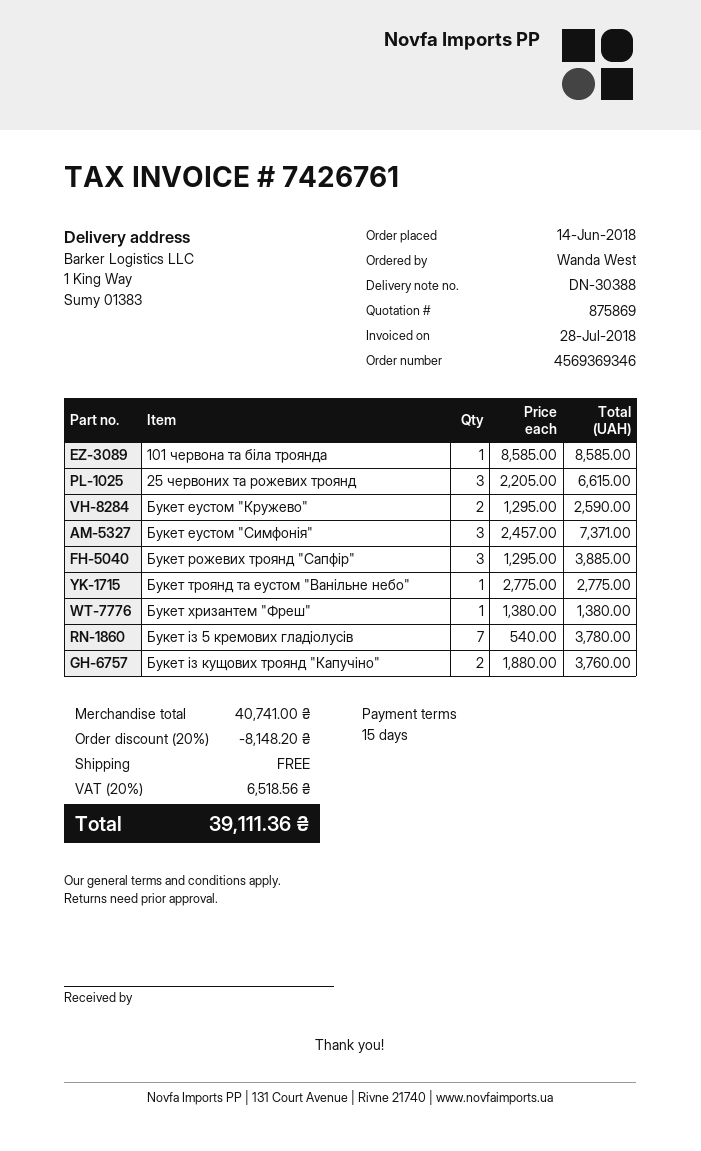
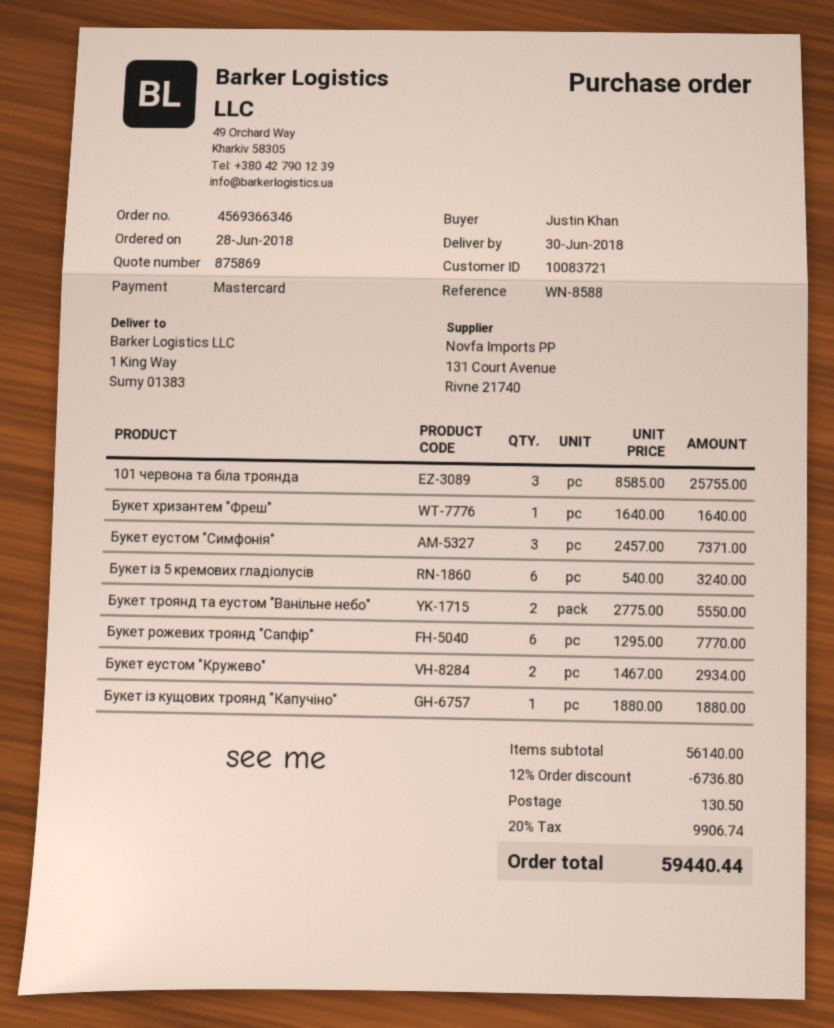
order number: 4569369346 -> 4569366346
order date: 2018-06-14 -> 2018-06-28
ordered by: Wanda West -> Justin Khan
101 червона та біла троянда: 1 x 8585.00 = 8585.00 -> 3 x 8585.00 = 25755.00
25 червоних та рожевих троянд: 3 x 2205.00 = 6615.00 -> none
Букет еустом "Кружево": 2 x 1295.00 = 2590.00 -> 2 x 1467.00 = 2934.00
Букет рожевих троянд "Сапфір": 3 x 1295.00 = 3885.00 -> 6 x 1295.00 = 7770.00
Букет троянд та еустом "Ванільне небо": 1 x 2775.00 = 2775.00 -> 2 x 2775.00 = 5550.00
Букет хризантем "Фреш": 1 x 1380.00 = 1380.00 -> 1 x 1640.00 = 1640.00
Букет із 5 кремових гладіолусів: 7 x 540.00 = 3780.00 -> 6 x 540.00 = 3240.00
Букет із кущових троянд "Капучіно": 2 x 1880.00 = 3760.00 -> 1 x 1880.00 = 1880.00
subtotal: 40741.00 -> 56140.00
discount: 20% = 8148.20 -> 12% = 6736.80
shipping: 0.00 -> 130.50
tax: 20% = 6518.56 -> 20% = 9906.74
total: 39111.36 -> 59440.44

